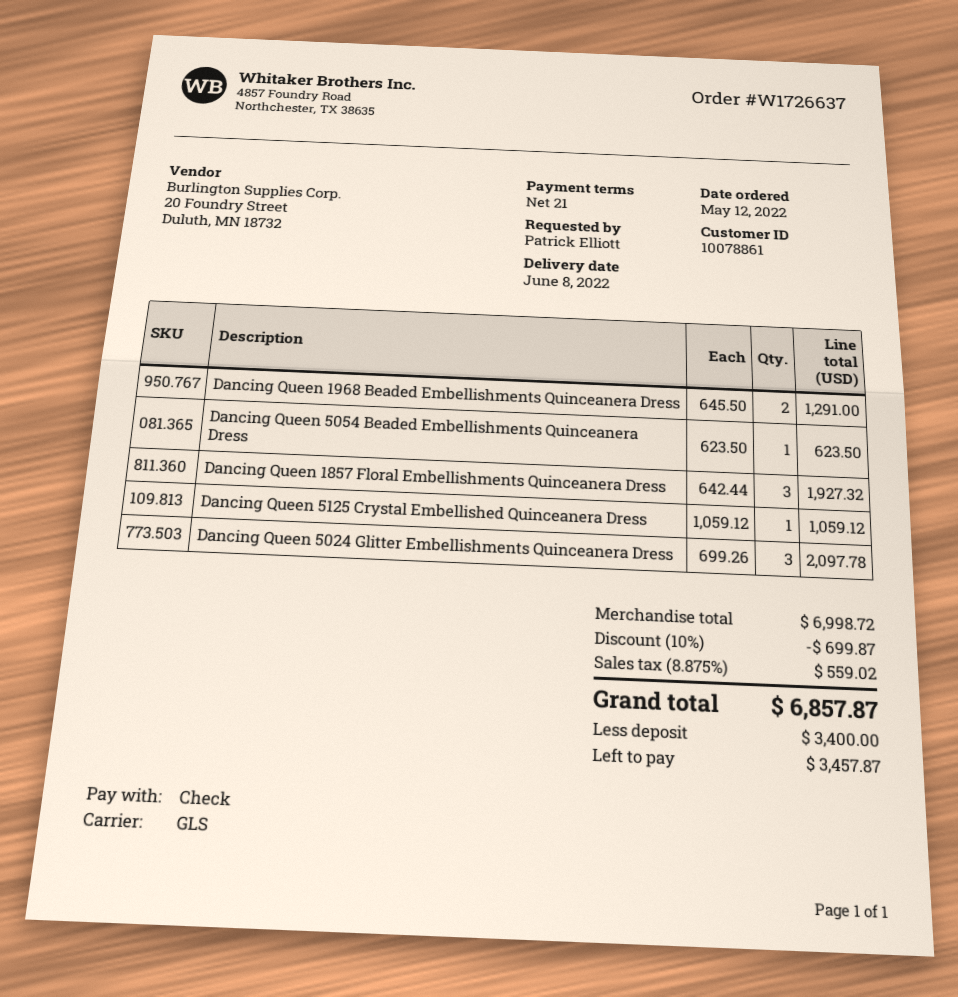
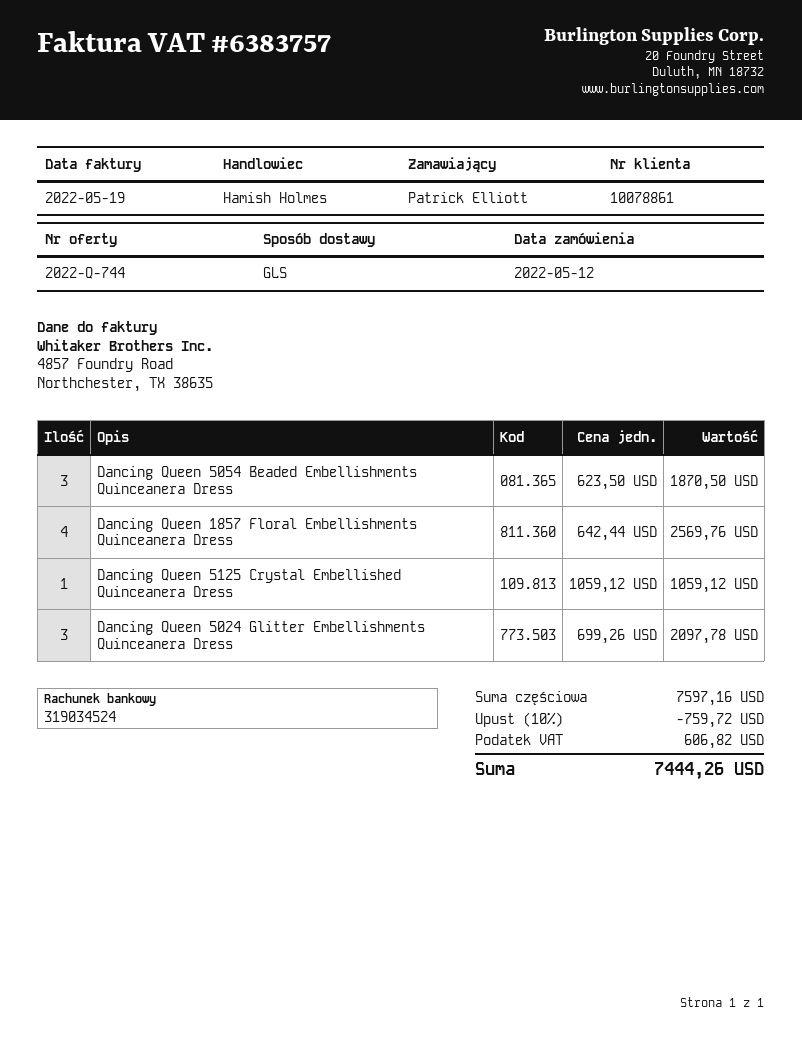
Dancing Queen 1968 Beaded Embellishments Quinceanera Dress: 2 x 645.50 = 1291.00 -> none
Dancing Queen 5054 Beaded Embellishments Quinceanera Dress: 1 x 623.50 = 623.50 -> 3 x 623.50 = 1870.50
Dancing Queen 1857 Floral Embellishments Quinceanera Dress: 3 x 642.44 = 1927.32 -> 4 x 642.44 = 2569.76
subtotal: 6998.72 -> 7597.16
discount: 10% = 699.87 -> 10% = 759.72
tax: 559.02 -> 606.82
total: 6857.87 -> 7444.26

